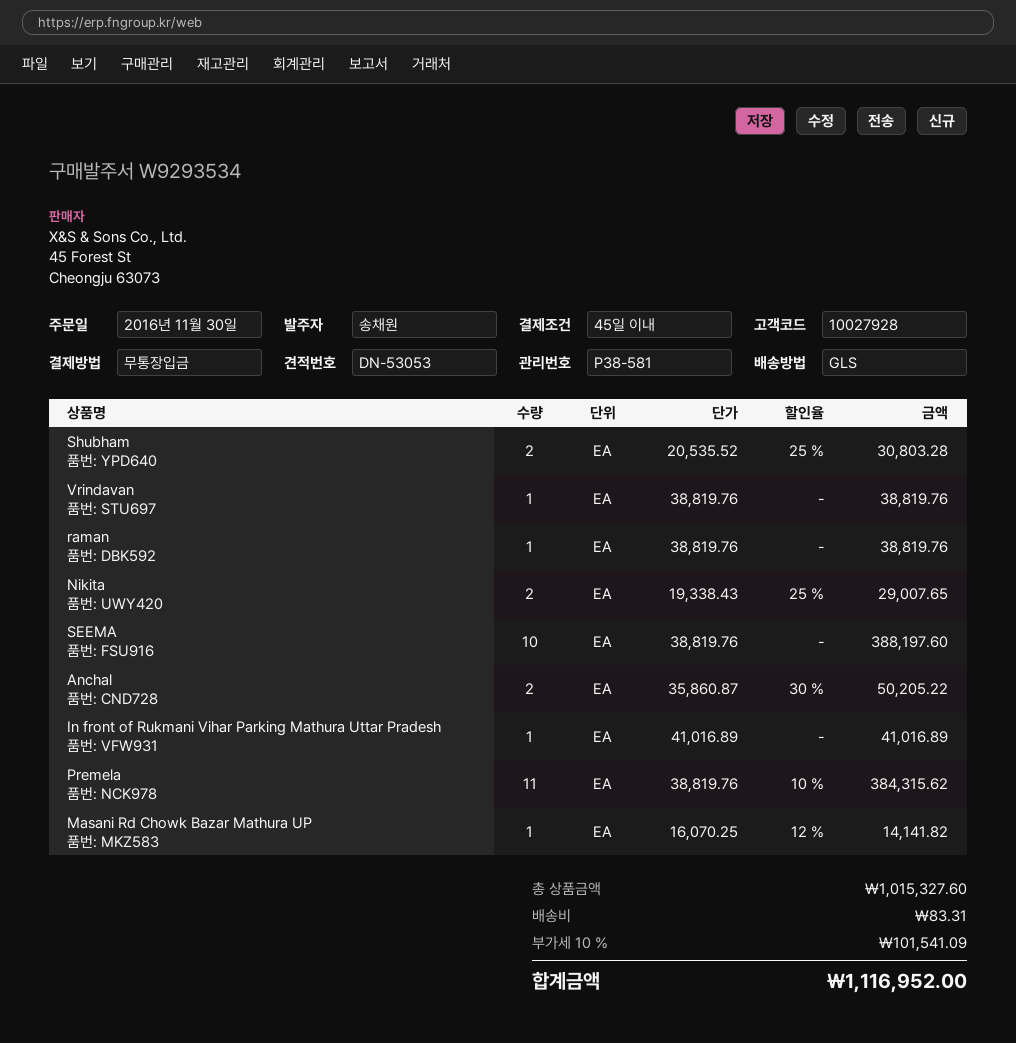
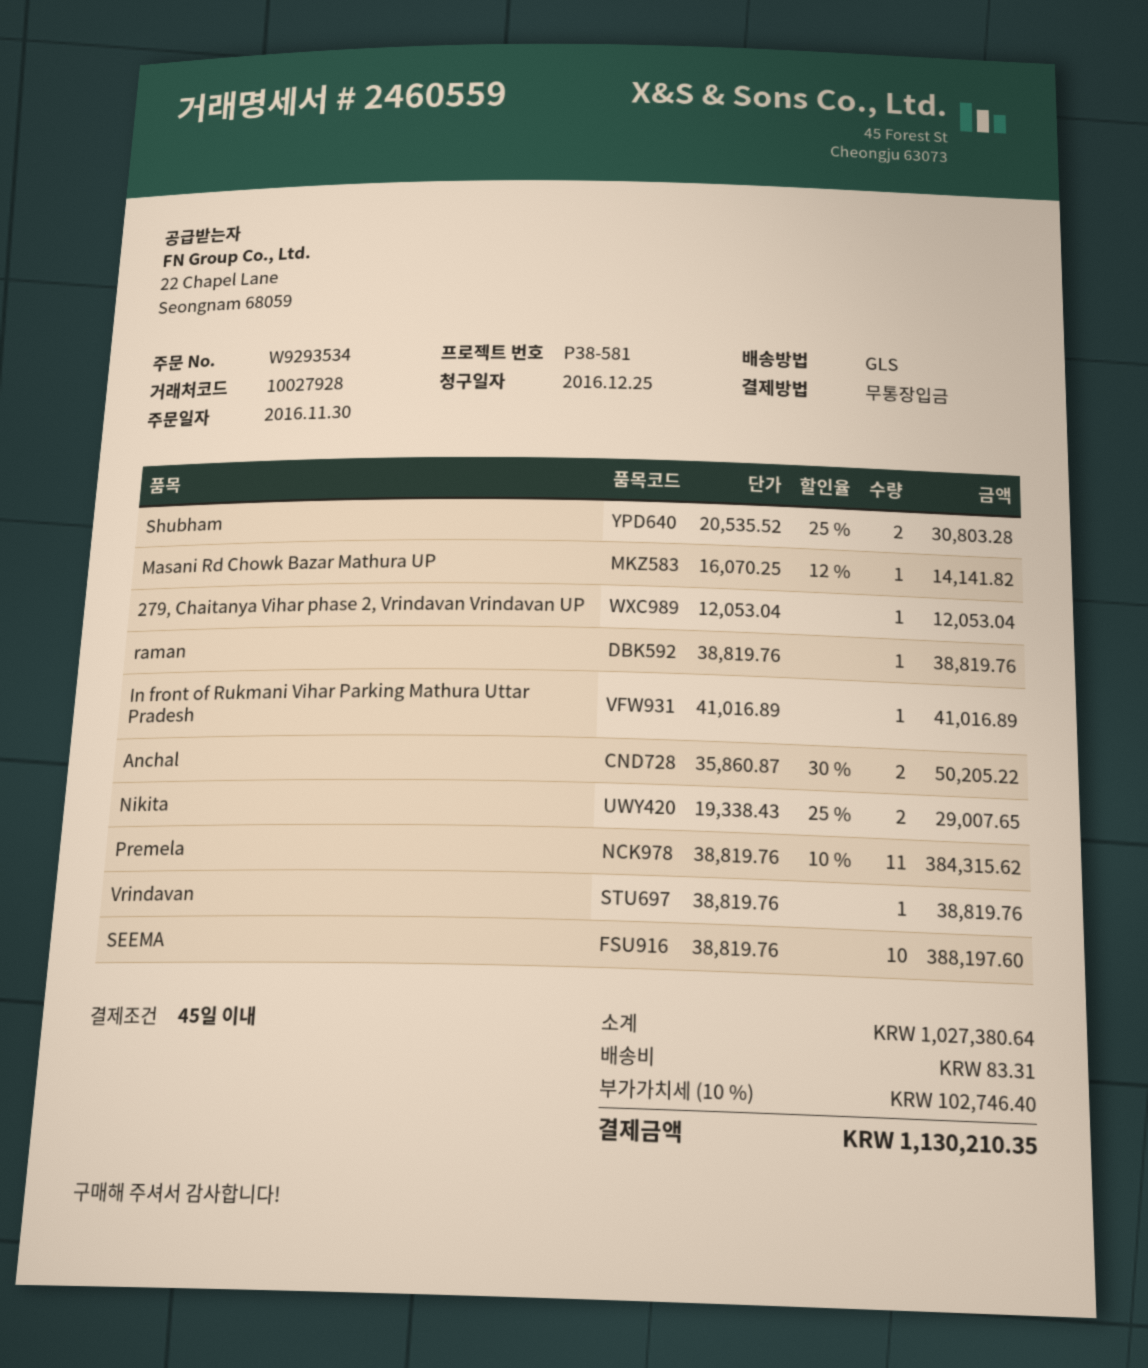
279, Chaitanya Vihar phase 2, Vrindavan Vrindavan UP: none -> 1 x 12053.04 = 12053.04
subtotal: 1015327.60 -> 1027380.64
tax: 10% = 101541.09 -> 10% = 102746.40
total: 1116952.00 -> 1130210.35

